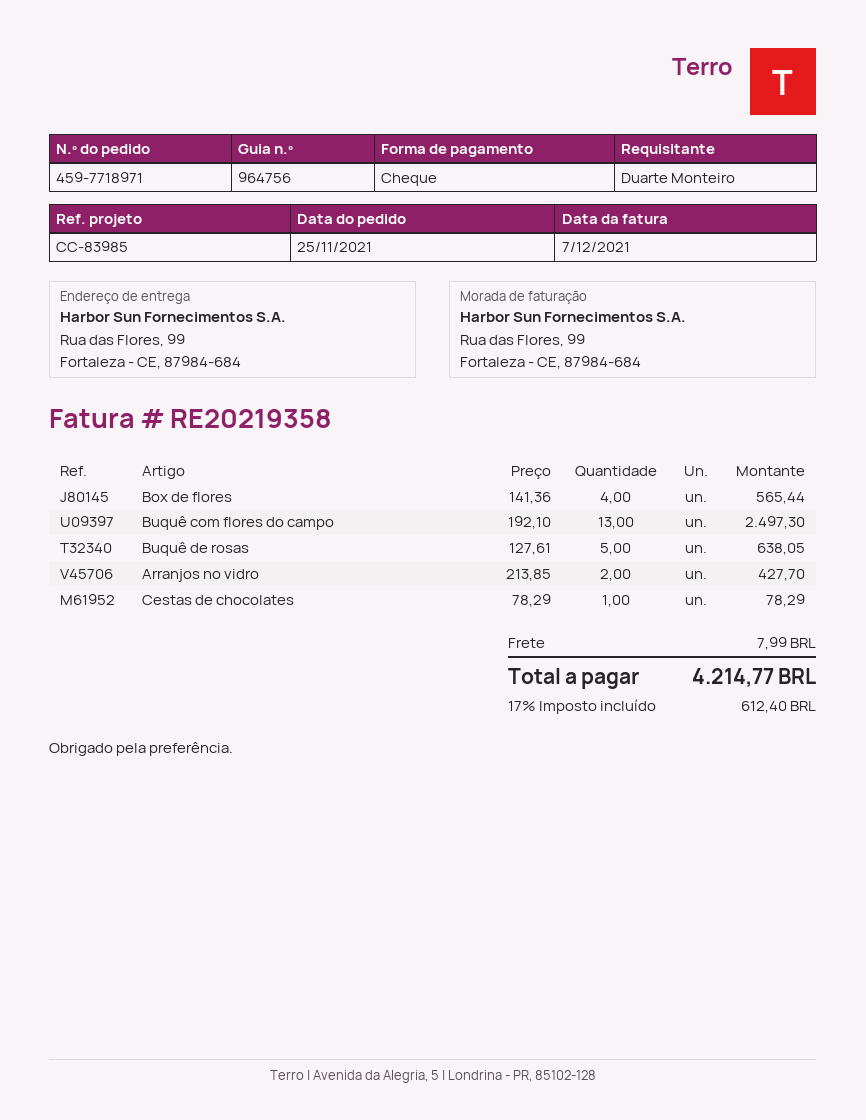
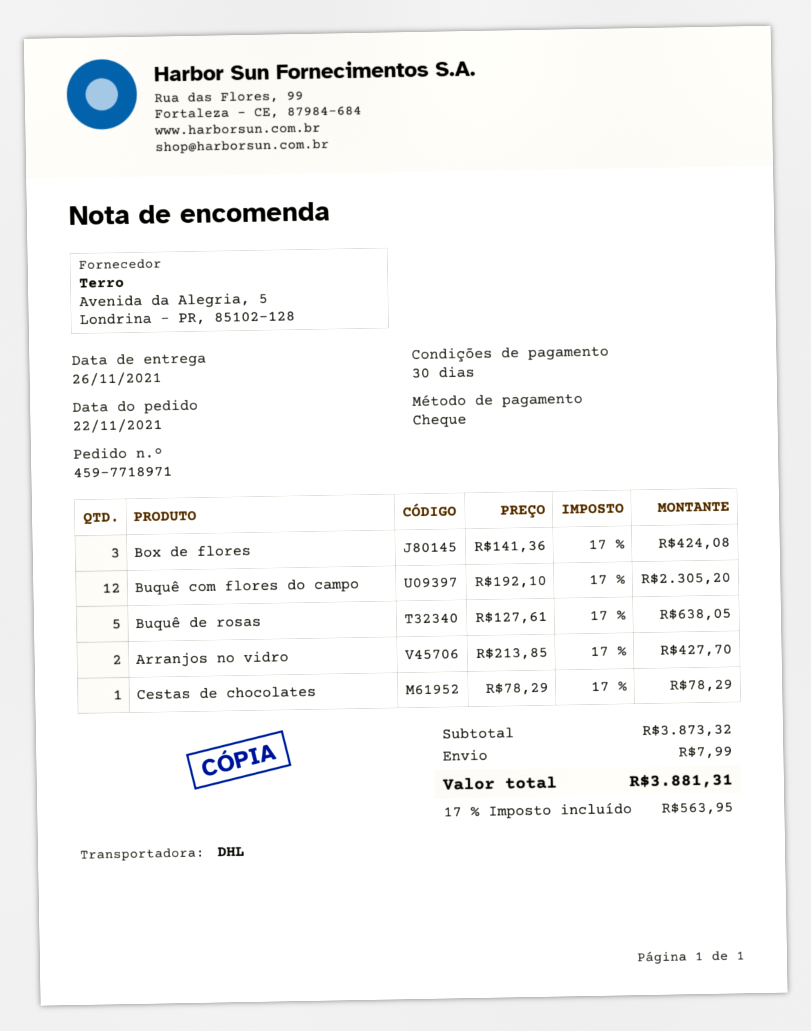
order date: 2021-11-25 -> 2021-11-22
Box de flores: 4 x 141.36 = 565.44 -> 3 x 141.36 = 424.08
Buquê com flores do campo: 13 x 192.10 = 2497.30 -> 12 x 192.10 = 2305.20
tax: 17% = 612.40 -> 17% = 563.95
total: 4214.77 -> 3881.31

